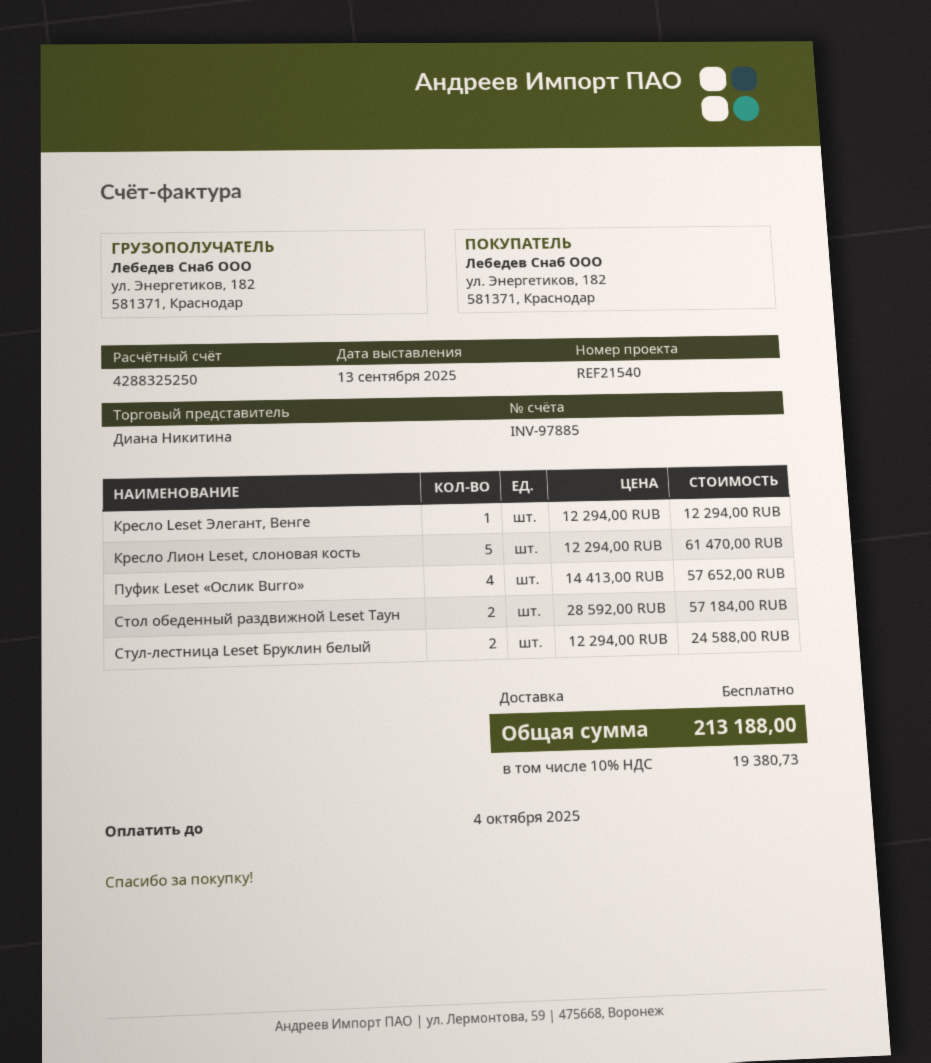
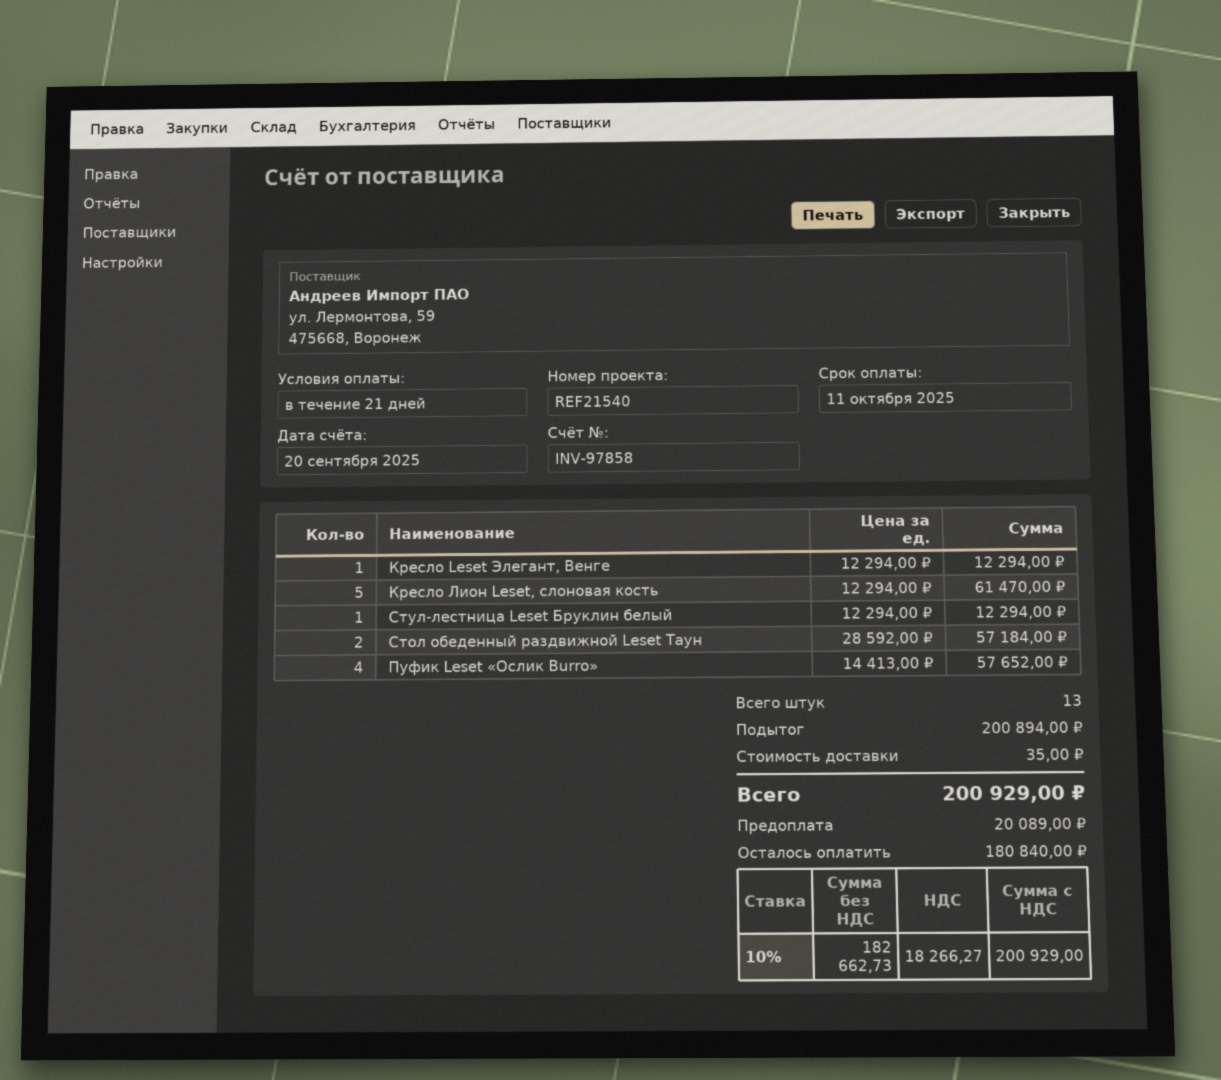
invoice number: INV-97885 -> INV-97858
invoice date: 2025-09-13 -> 2025-09-20
due date: 2025-10-04 -> 2025-10-11
Стул-лестница Leset Бруклин белый: 2 x 12294.00 = 24588.00 -> 1 x 12294.00 = 12294.00
shipping: 0.00 -> 35.00
tax: 10% = 19380.73 -> 10% = 18266.27
total: 213188.00 -> 200929.00

